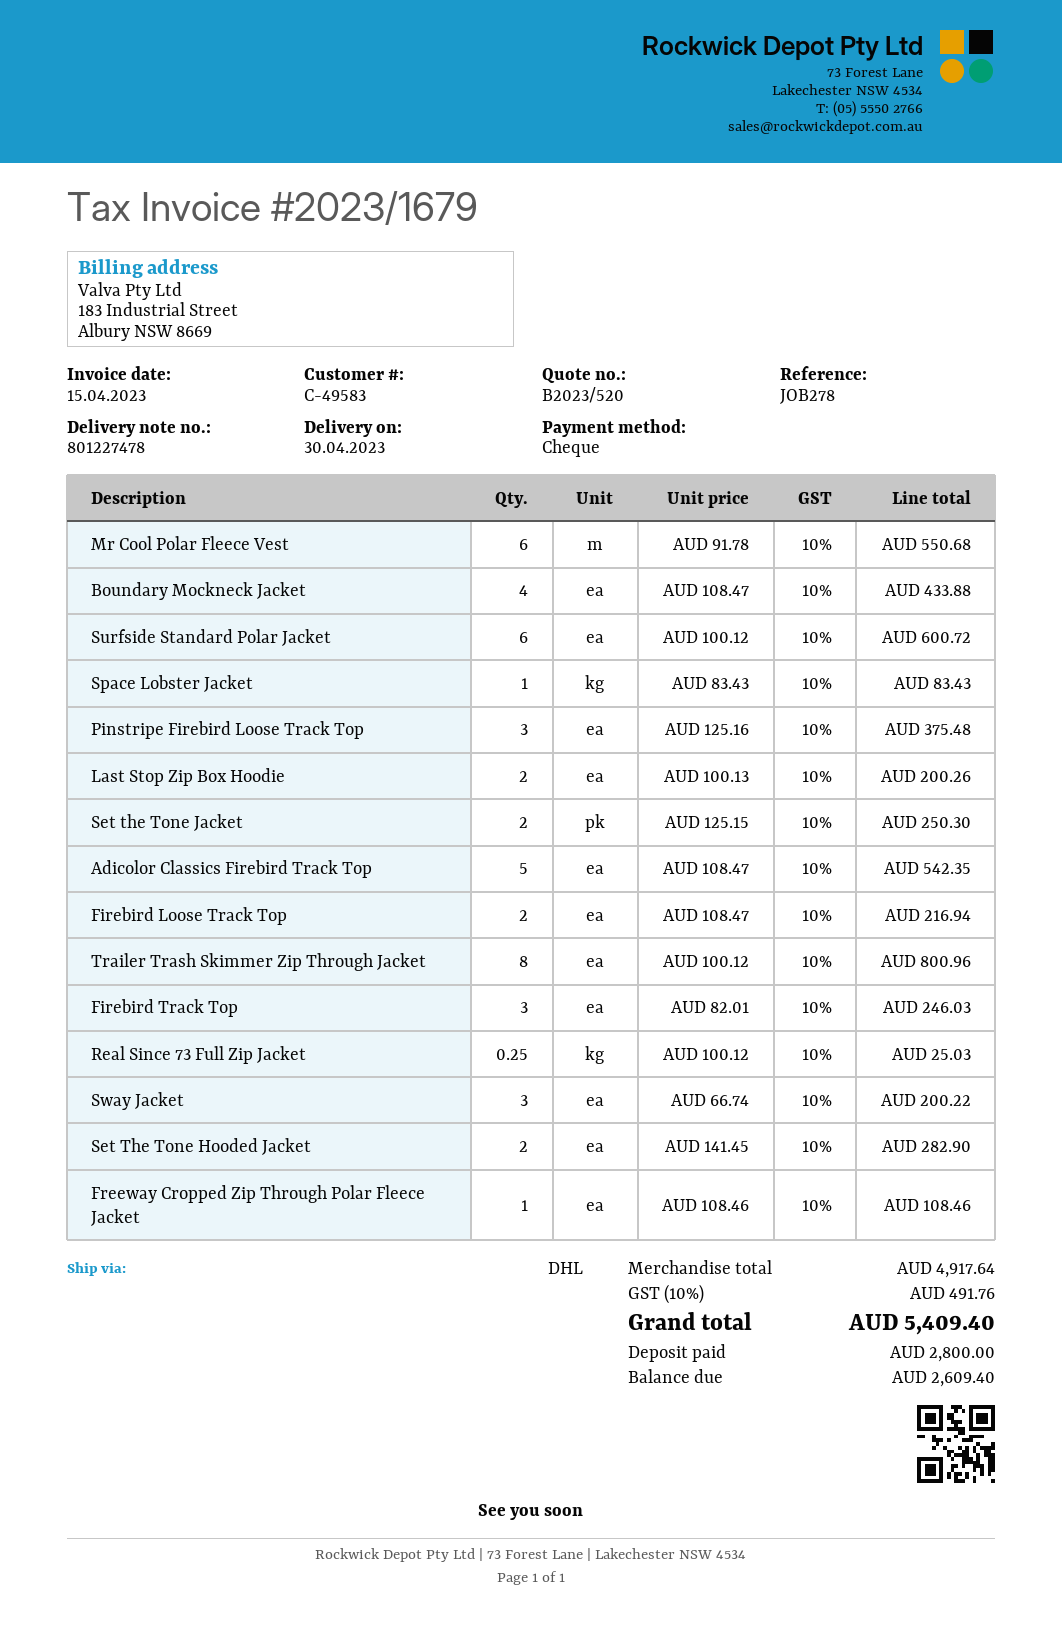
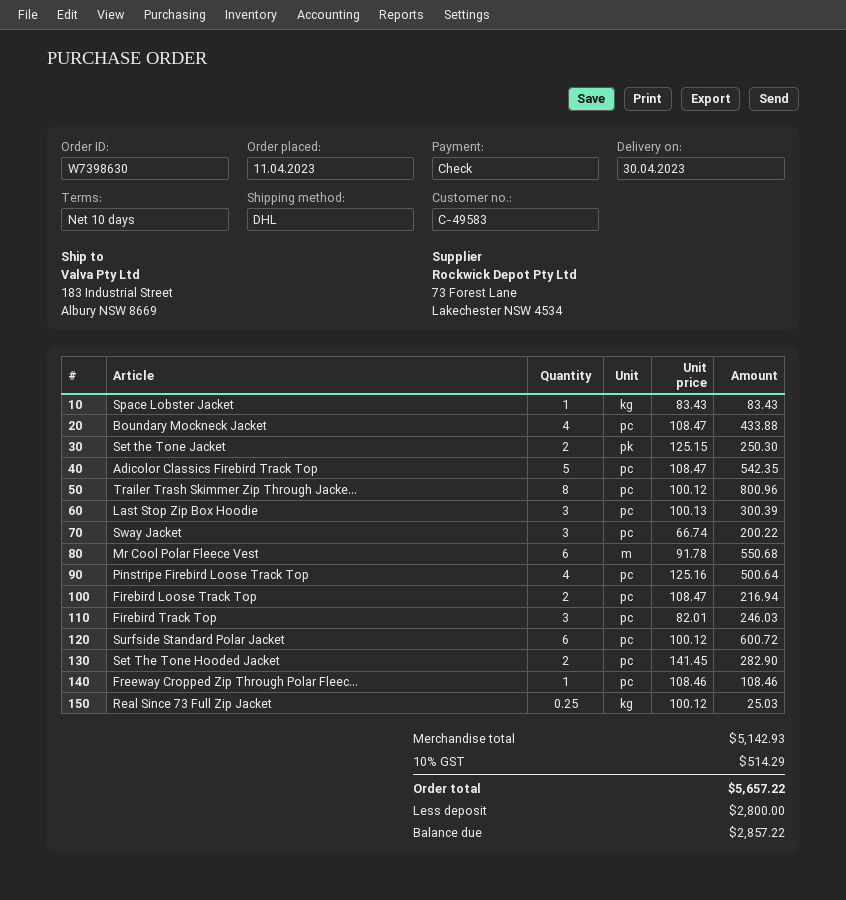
Pinstripe Firebird Loose Track Top: 3 x 125.16 = 375.48 -> 4 x 125.16 = 500.64
Last Stop Zip Box Hoodie: 2 x 100.13 = 200.26 -> 3 x 100.13 = 300.39
subtotal: 4917.64 -> 5142.93
tax: 10% = 491.76 -> 10% = 514.29
total: 5409.40 -> 5657.22
balance: 2609.40 -> 2857.22

